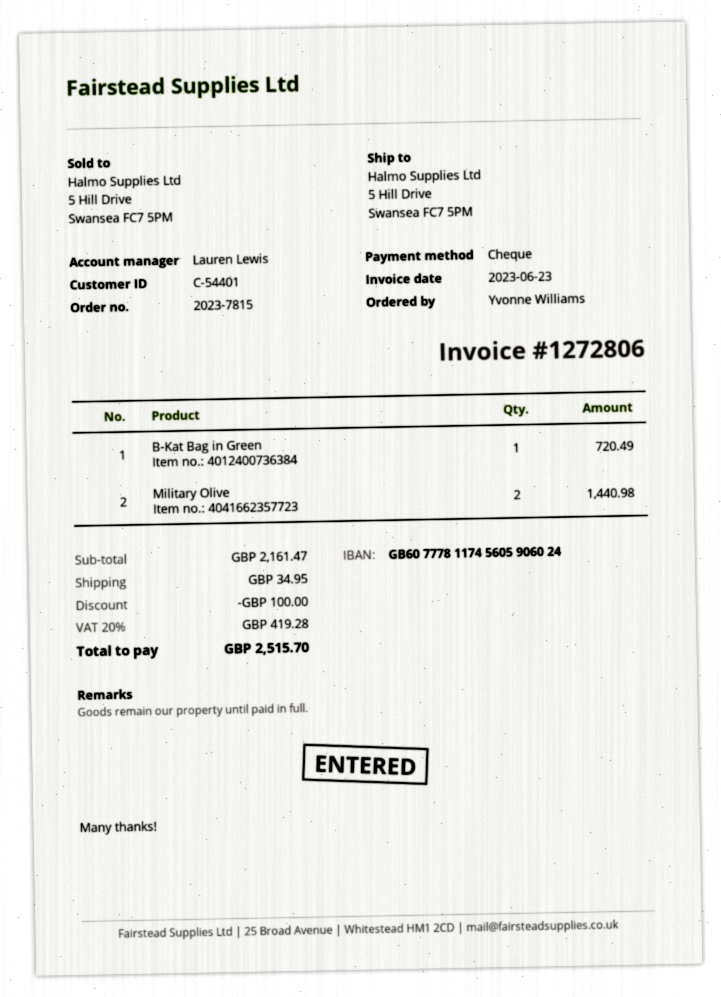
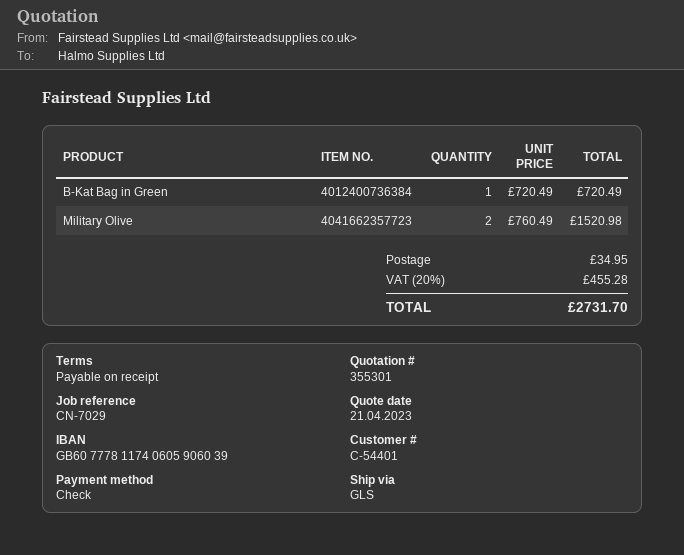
bank account: GB60777811745605906024 -> GB60777811740605906039
Military Olive: 2 for 1440.98 -> 2 for 1520.98
discount: 100.00 -> none
tax: 20% = 419.28 -> 20% = 455.28
total: 2515.70 -> 2731.70

